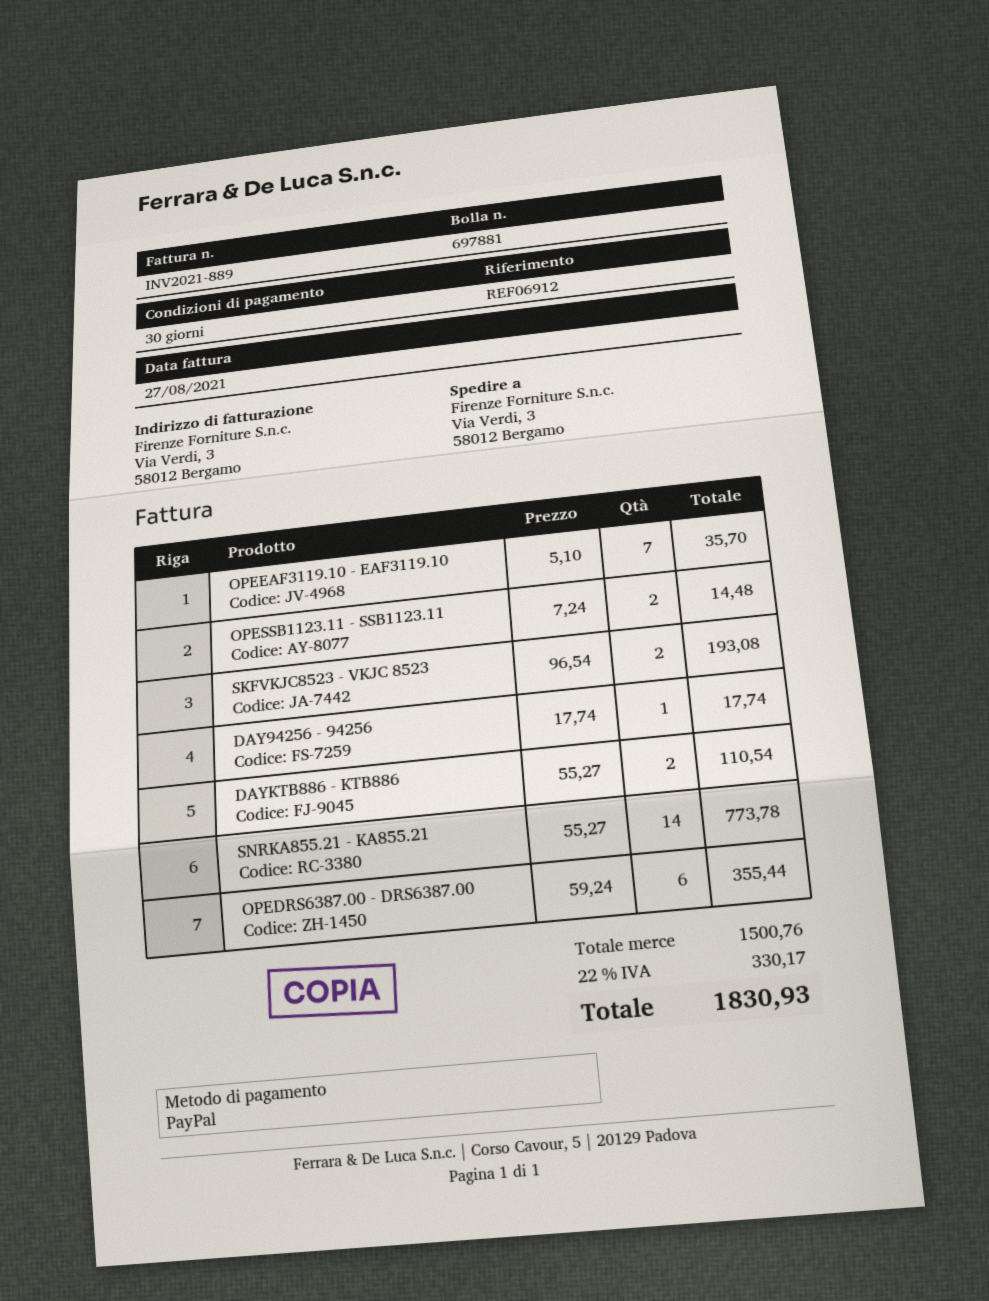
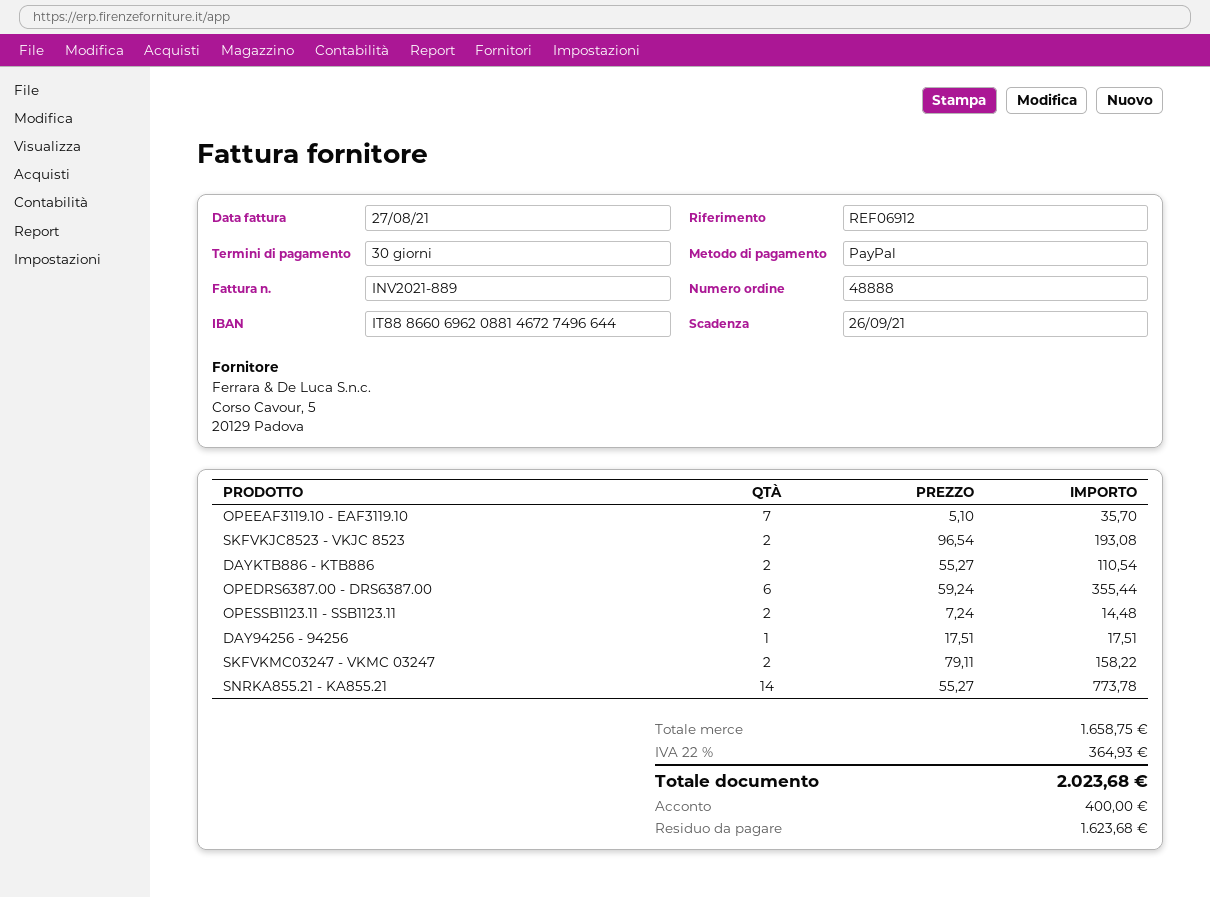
DAY94256 - 94256: 1 x 17.74 = 17.74 -> 1 x 17.51 = 17.51
SKFVKMC03247 - VKMC 03247: none -> 2 x 79.11 = 158.22
subtotal: 1500.76 -> 1658.75
tax: 22% = 330.17 -> 22% = 364.93
total: 1830.93 -> 2023.68

